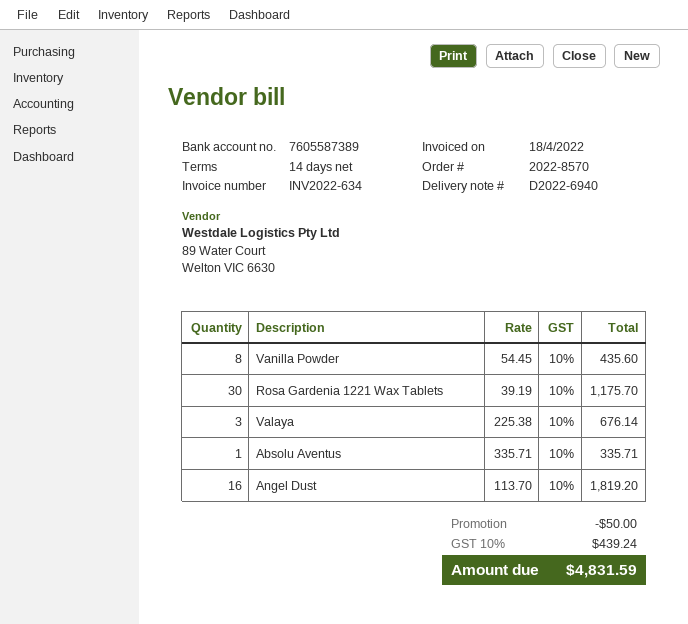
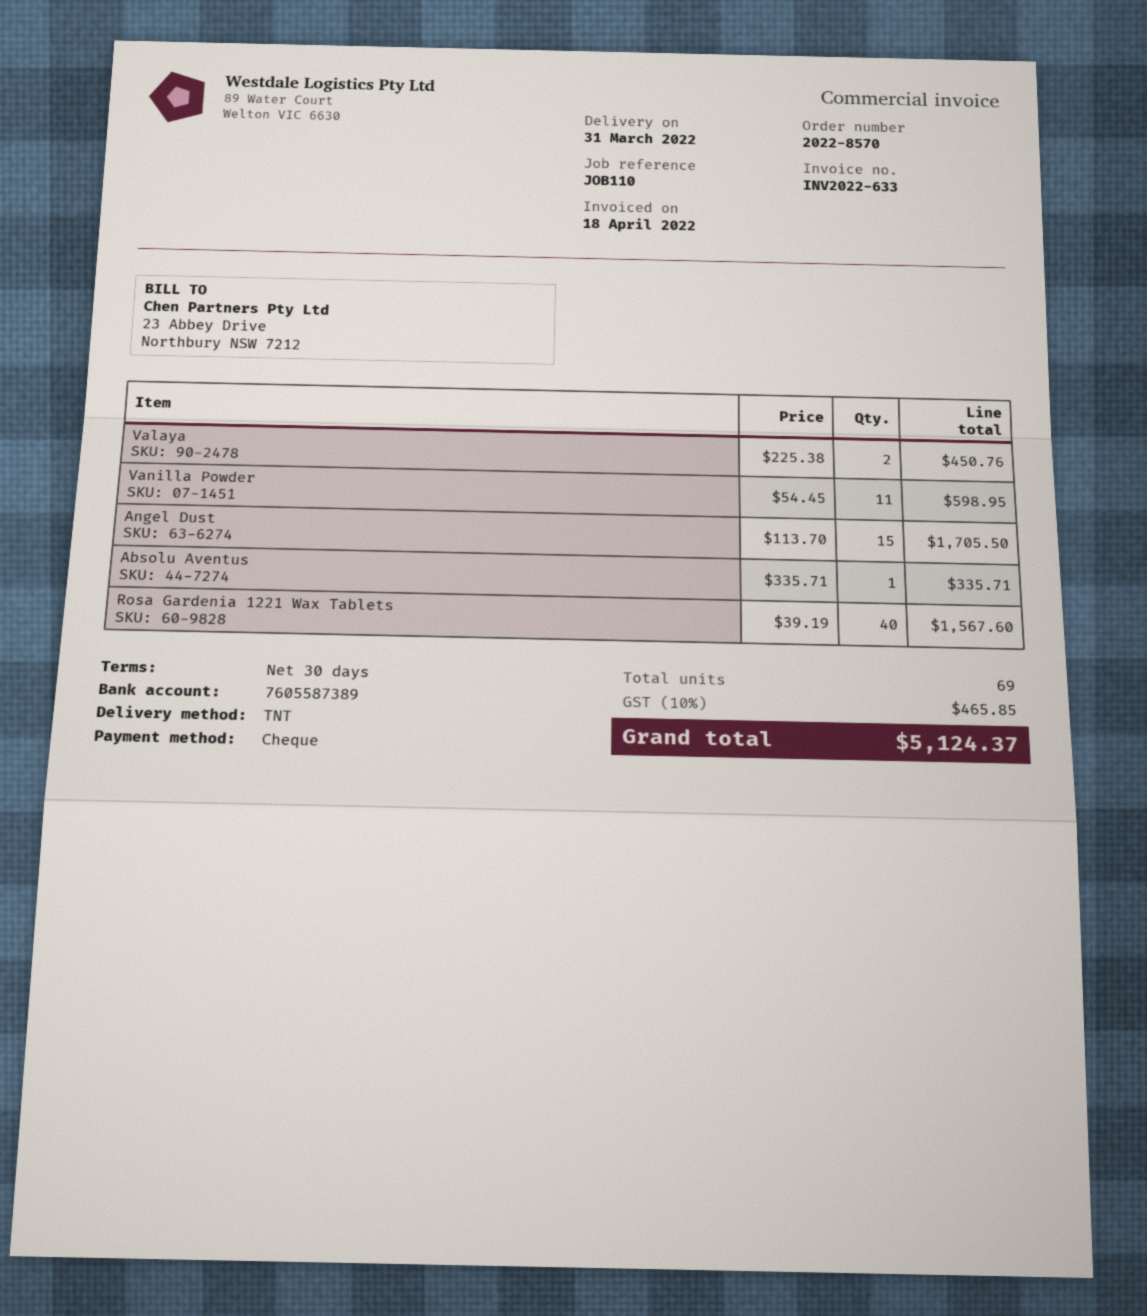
invoice number: INV2022-634 -> INV2022-633
payment terms: 14 days -> 30 days
Vanilla Powder: 8 x 54.45 = 435.60 -> 11 x 54.45 = 598.95
Rosa Gardenia 1221 Wax Tablets: 30 x 39.19 = 1175.70 -> 40 x 39.19 = 1567.60
Valaya: 3 x 225.38 = 676.14 -> 2 x 225.38 = 450.76
Angel Dust: 16 x 113.70 = 1819.20 -> 15 x 113.70 = 1705.50
discount: 50.00 -> none
tax: 10% = 439.24 -> 10% = 465.85
total: 4831.59 -> 5124.37

